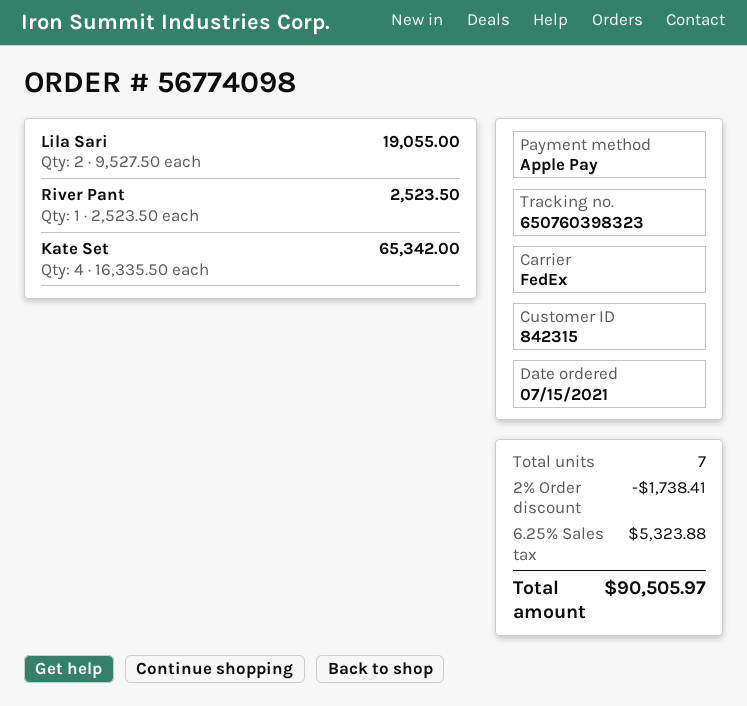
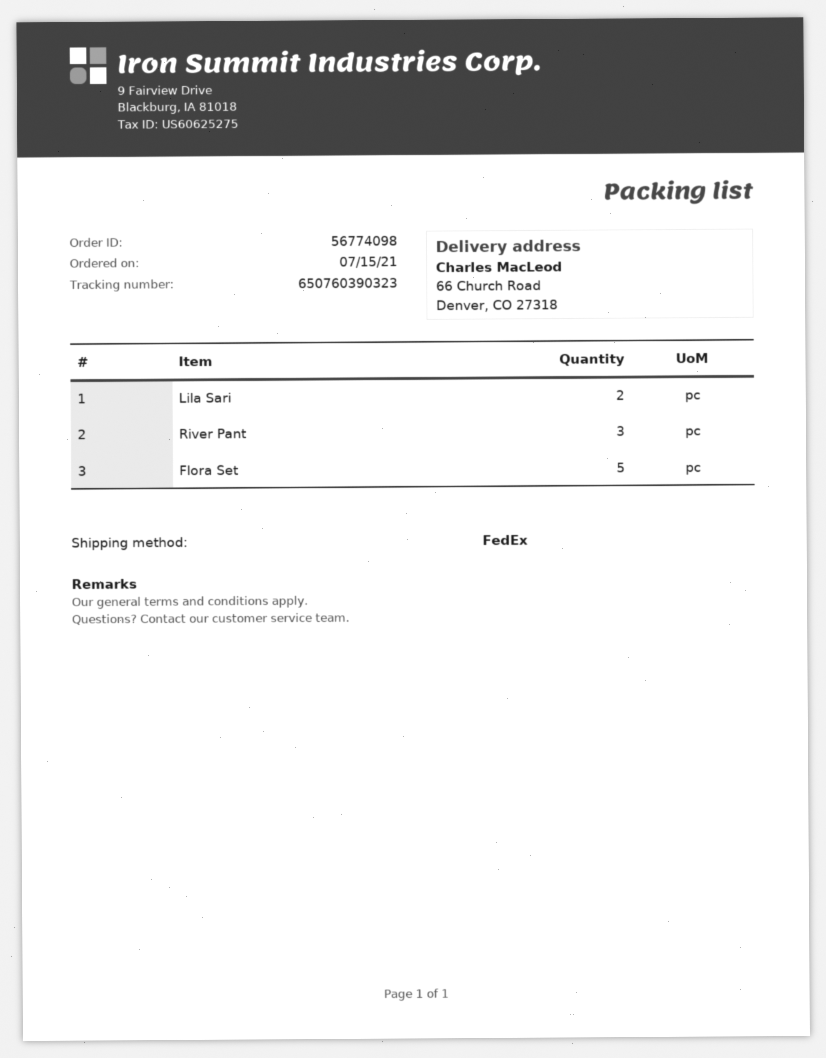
tracking number: 650760398323 -> 650760390323
River Pant: 1 -> 3
Kate Set: 4 -> none
Flora Set: none -> 5

